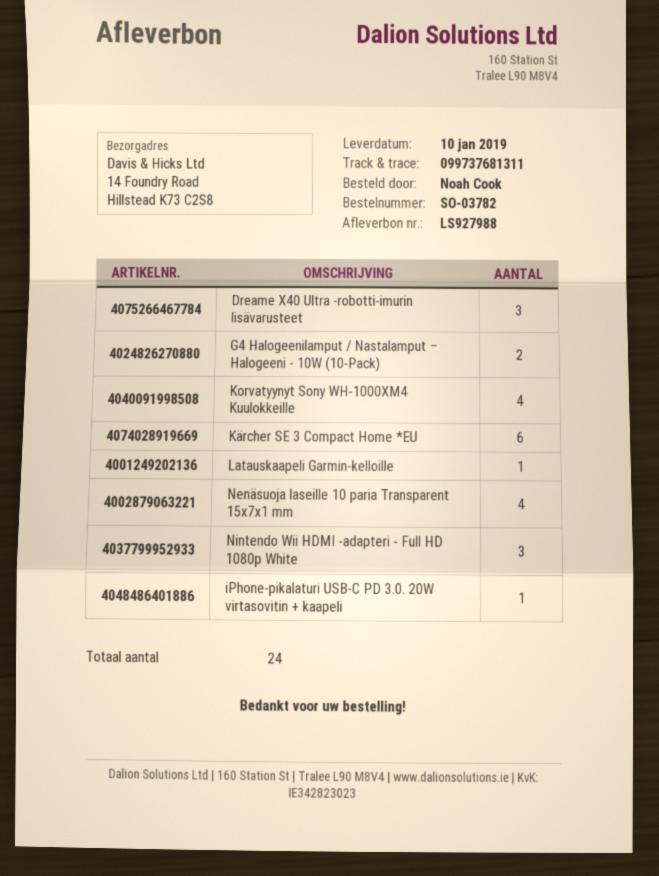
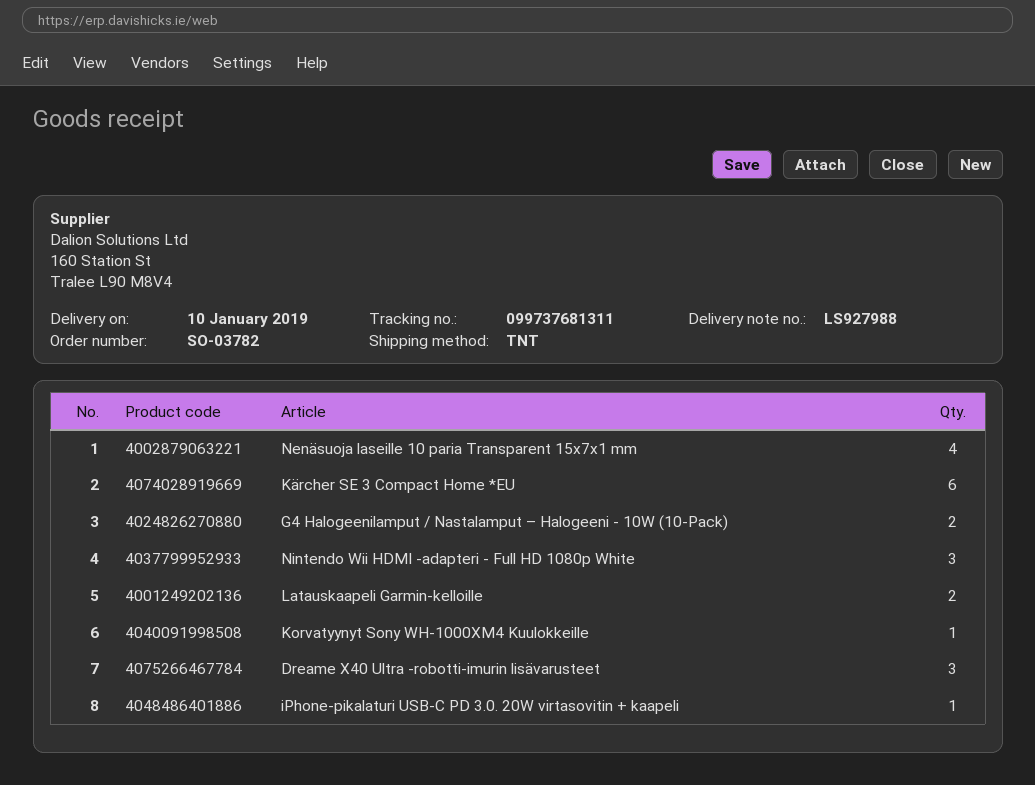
Korvatyynyt Sony WH-1000XM4 Kuulokkeille: 4 -> 1
Latauskaapeli Garmin-kelloille: 1 -> 2

